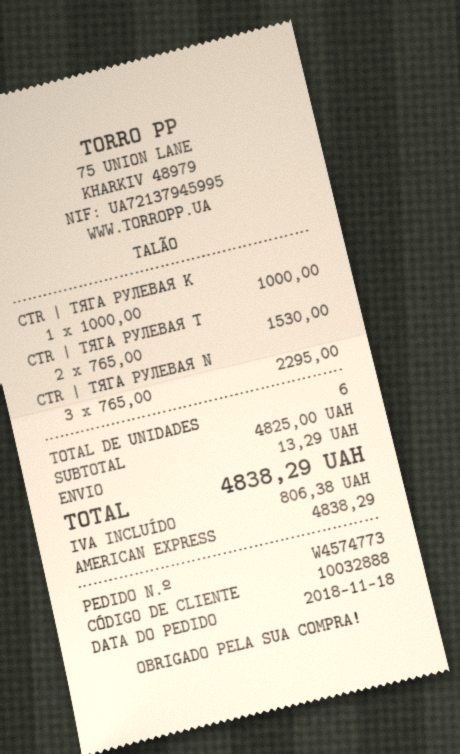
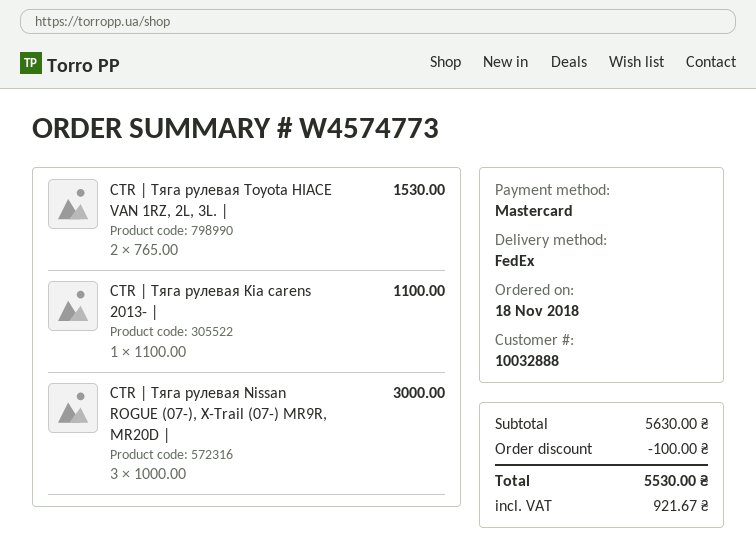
payment method: American Express -> Mastercard
CTR | ТЯГА РУЛЕВАЯ K: 1 x 1000.00 = 1000.00 -> 1 x 1100.00 = 1100.00
CTR | ТЯГА РУЛЕВАЯ N: 3 x 765.00 = 2295.00 -> 3 x 1000.00 = 3000.00
subtotal: 4825.00 -> 5630.00
discount: none -> 100.00
shipping: 13.29 -> none
tax: 806.38 -> 921.67
total: 4838.29 -> 5530.00

